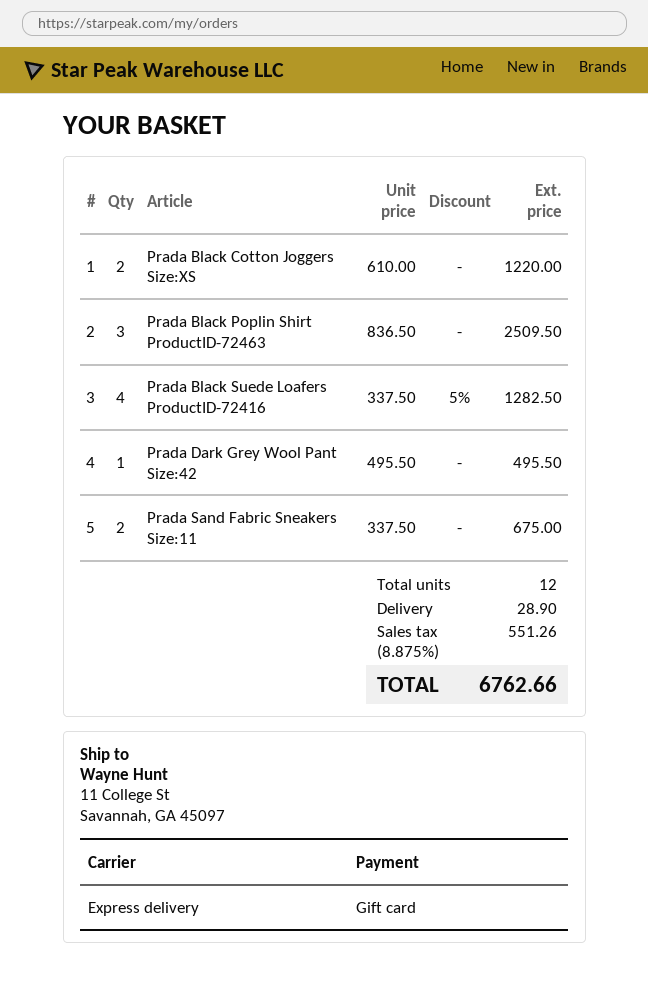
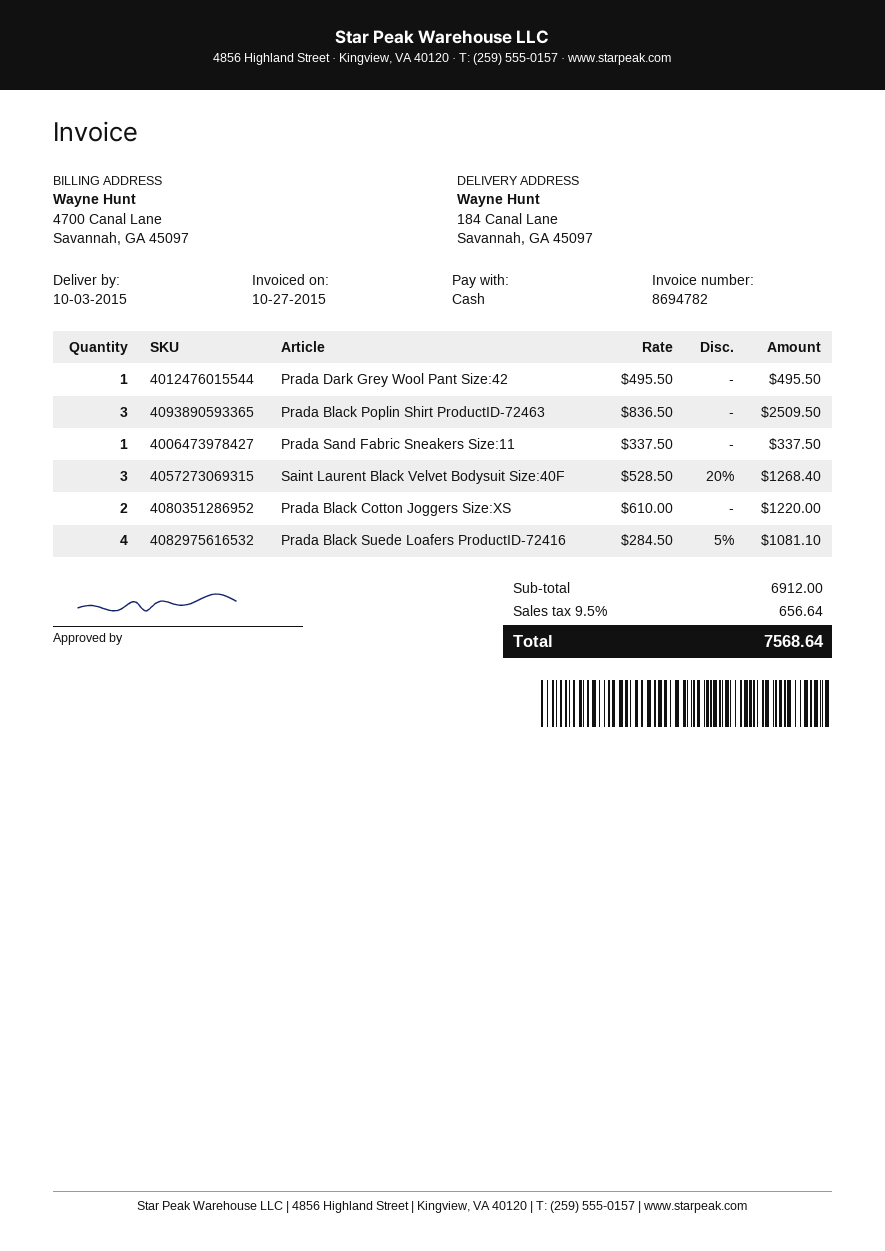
payment method: gift card -> cash
ship to: 11 College St, Savannah, GA 45097 -> 184 Canal Lane, Savannah, GA 45097
Prada Black Suede Loafers ProductID-72416: 4 x 337.50 - 5% = 1282.50 -> 4 x 284.50 - 5% = 1081.10
Prada Sand Fabric Sneakers Size:11: 2 x 337.50 = 675.00 -> 1 x 337.50 = 337.50
Saint Laurent Black Velvet Bodysuit Size:40F: none -> 3 x 528.50 - 20% = 1268.40
shipping: 28.90 -> none
tax: 8.875% = 551.26 -> 9.5% = 656.64
total: 6762.66 -> 7568.64

